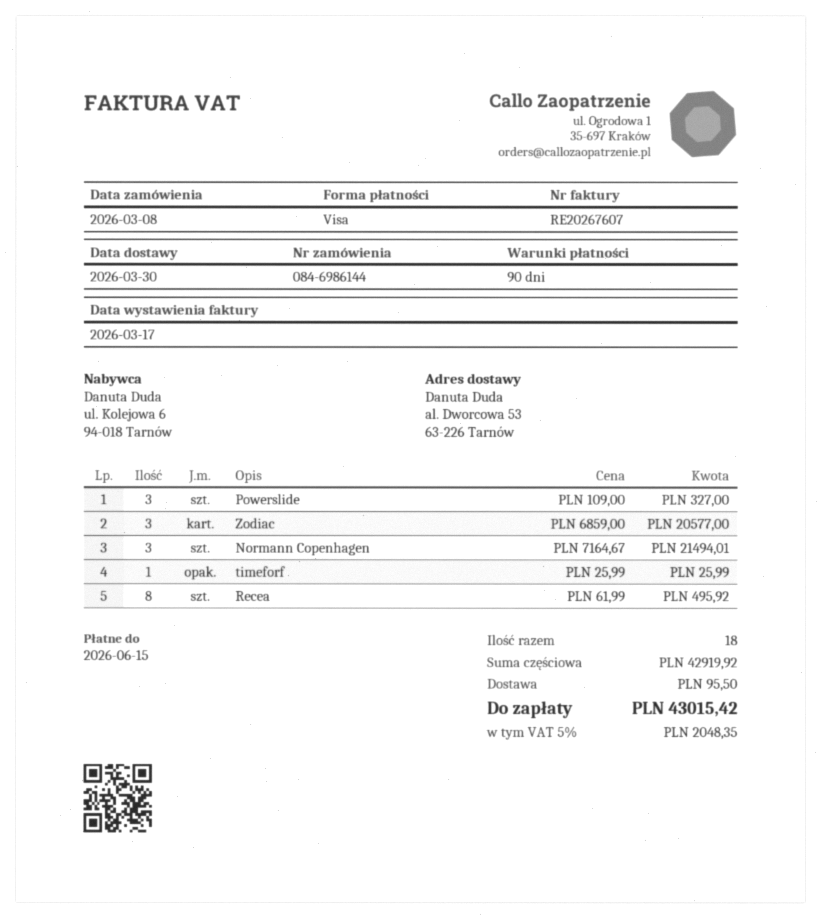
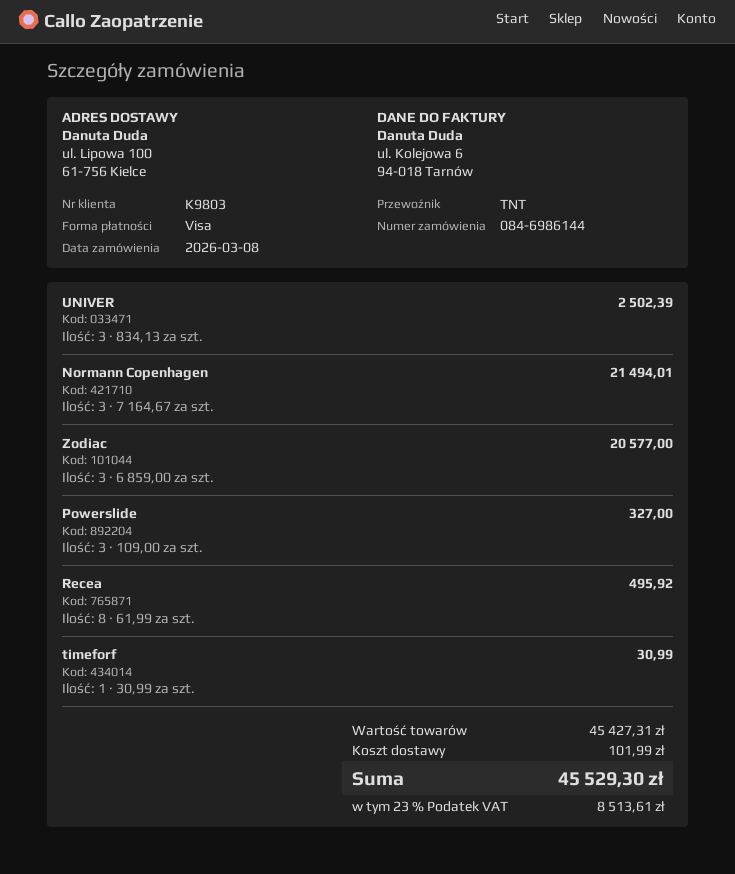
ship to: al. Dworcowa 53, 63-226 Tarnów -> ul. Lipowa 100, 61-756 Kielce
timeforf: 1 x 25.99 = 25.99 -> 1 x 30.99 = 30.99
UNIVER: none -> 3 x 834.13 = 2502.39
subtotal: 42919.92 -> 45427.31
shipping: 95.50 -> 101.99
tax: 5% = 2048.35 -> 23% = 8513.61
total: 43015.42 -> 45529.30

